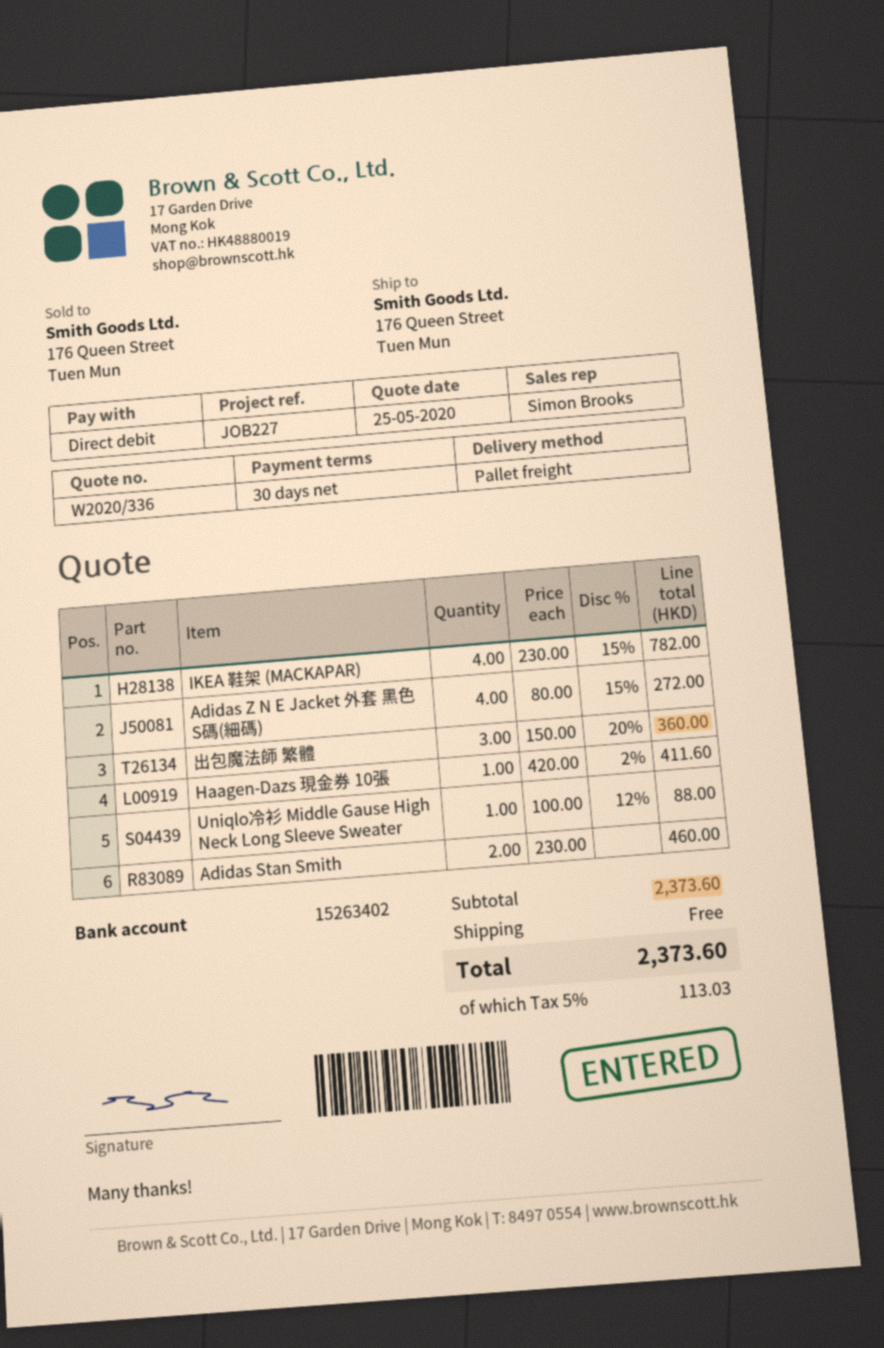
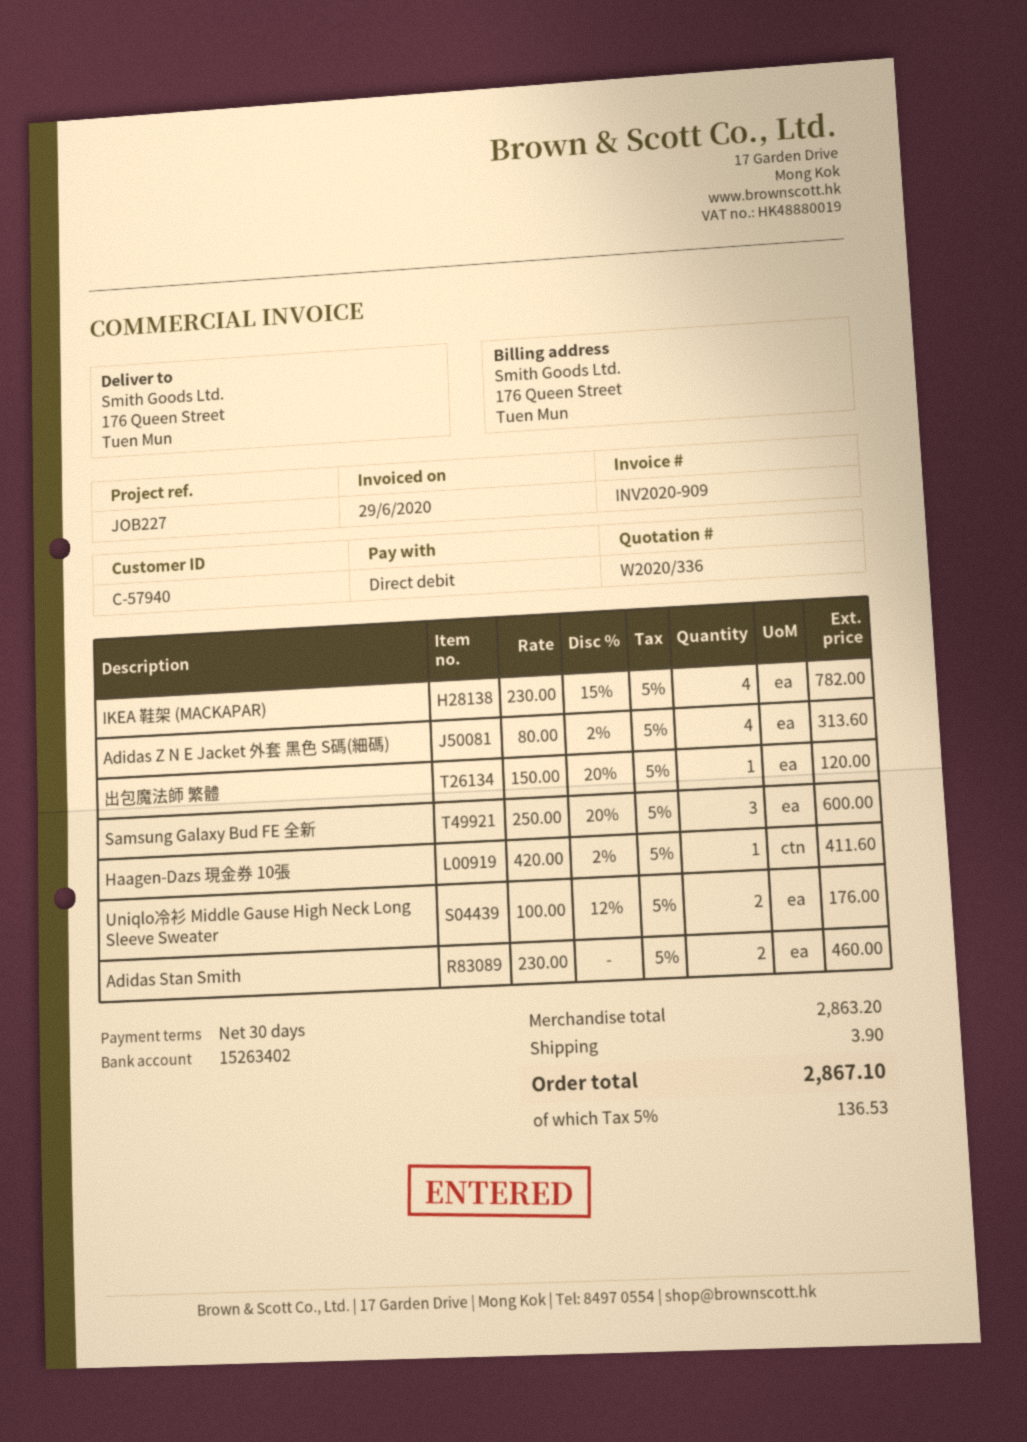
Adidas Z N E Jacket 外套 黑色 S碼(細碼): 4 x 80.00 - 15% = 272.00 -> 4 x 80.00 - 2% = 313.60
出包魔法師 繁體: 3 x 150.00 - 20% = 360.00 -> 1 x 150.00 - 20% = 120.00
Uniqlo冷衫 Middle Gause High Neck Long Sleeve Sweater: 1 x 100.00 - 12% = 88.00 -> 2 x 100.00 - 12% = 176.00
Samsung Galaxy Bud FE 全新: none -> 3 x 250.00 - 20% = 600.00
subtotal: 2373.60 -> 2863.20
shipping: 0.00 -> 3.90
tax: 5% = 113.03 -> 5% = 136.53
total: 2373.60 -> 2867.10

